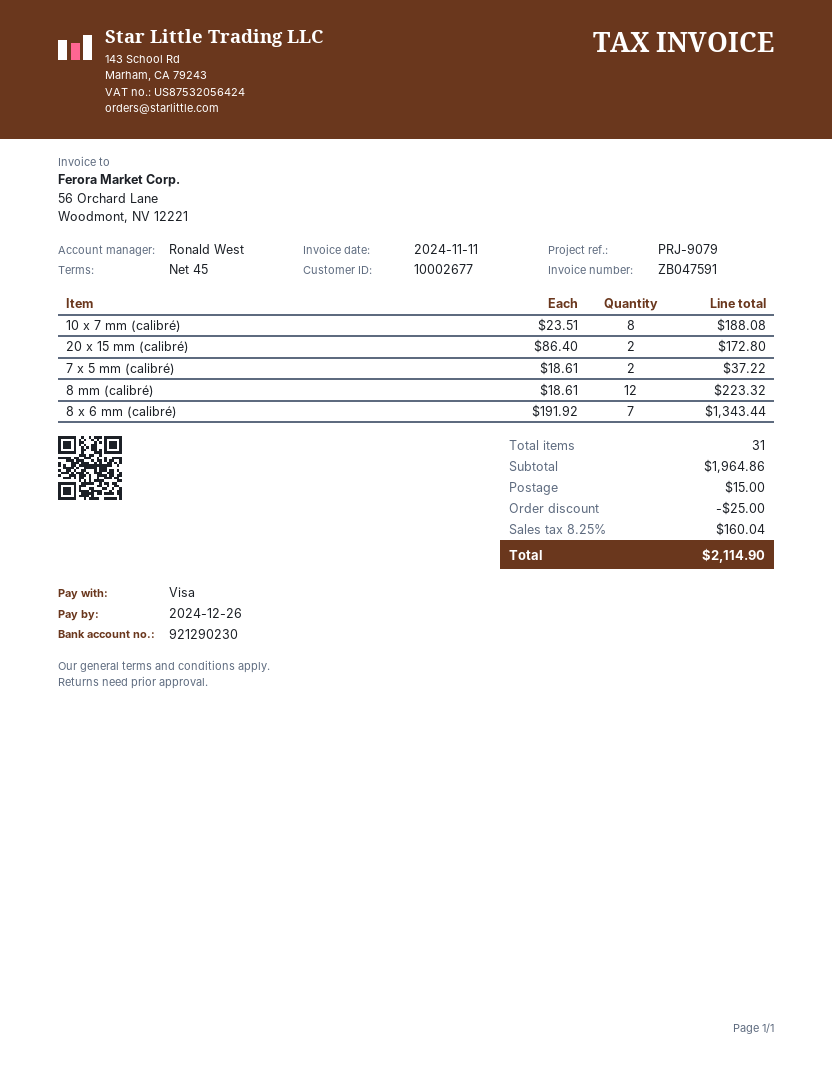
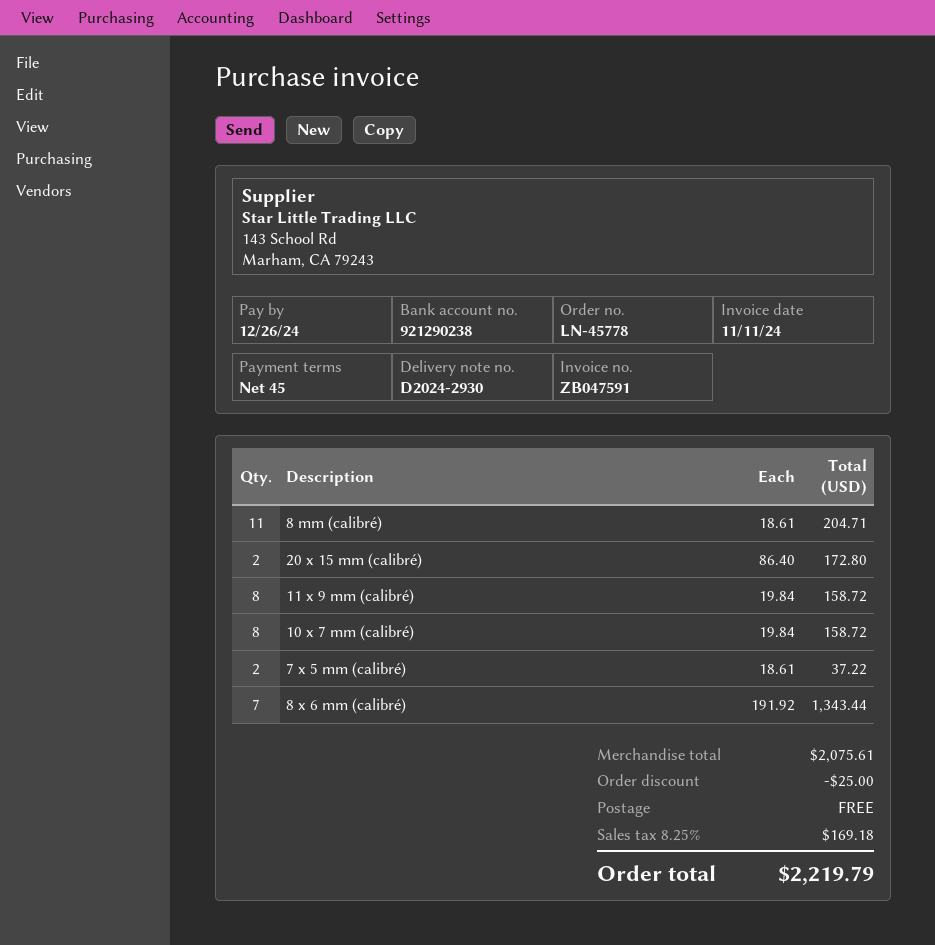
bank account: 921290230 -> 921290238
10 x 7 mm (calibré): 8 x 23.51 = 188.08 -> 8 x 19.84 = 158.72
8 mm (calibré): 12 x 18.61 = 223.32 -> 11 x 18.61 = 204.71
11 x 9 mm (calibré): none -> 8 x 19.84 = 158.72
subtotal: 1964.86 -> 2075.61
shipping: 15.00 -> 0.00
tax: 8.25% = 160.04 -> 8.25% = 169.18
total: 2114.90 -> 2219.79

